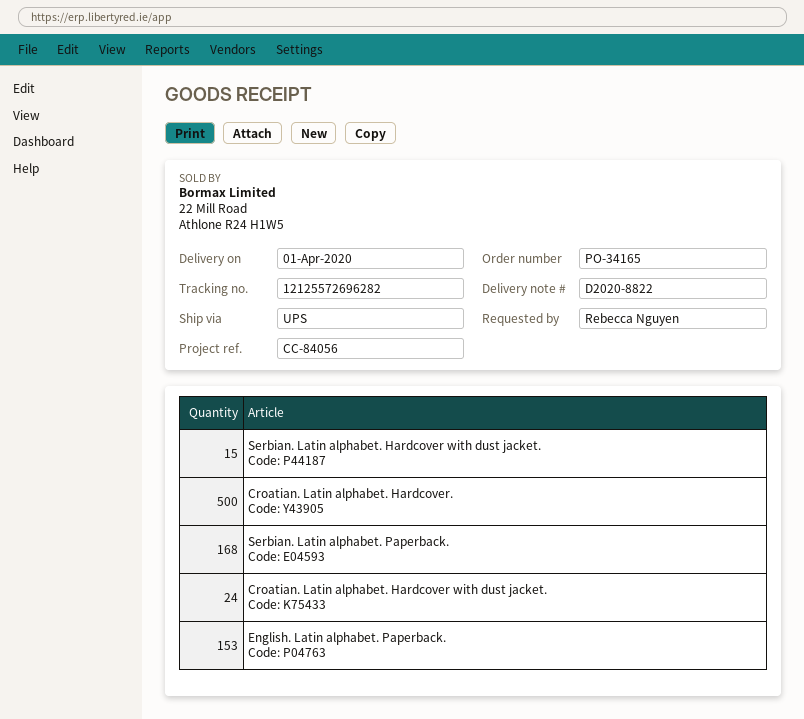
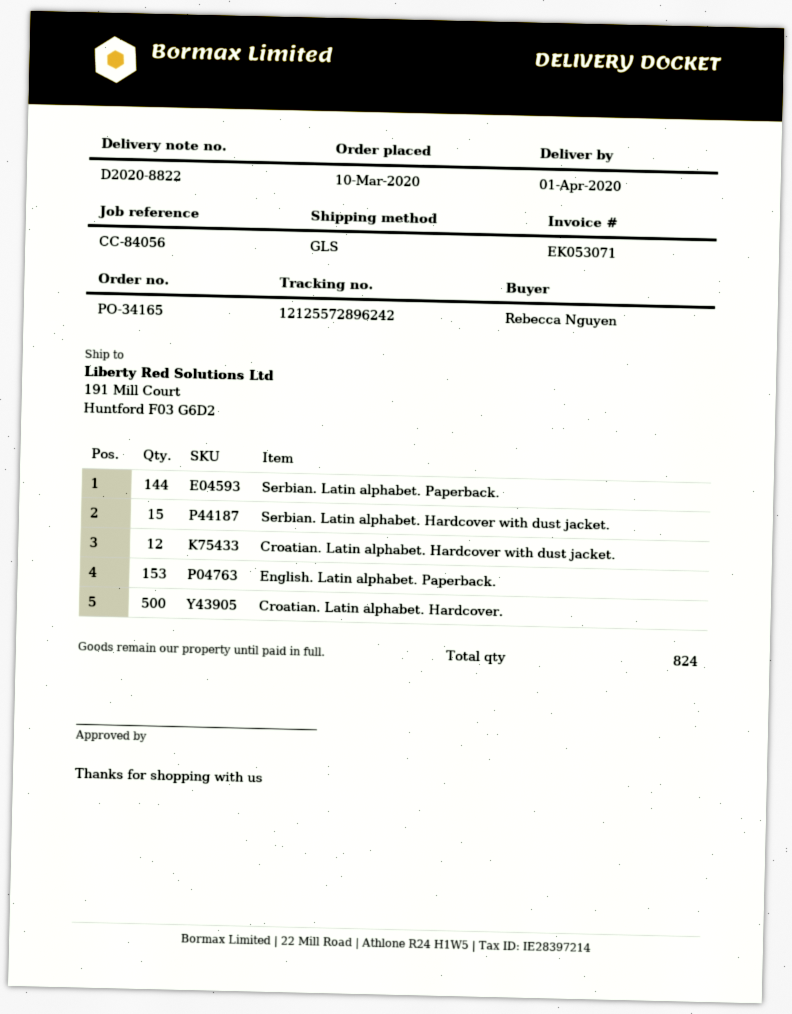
shipping method: UPS -> GLS
tracking number: 12125572696282 -> 12125572896242
Serbian. Latin alphabet. Paperback.: 168 -> 144
Croatian. Latin alphabet. Hardcover with dust jacket.: 24 -> 12

